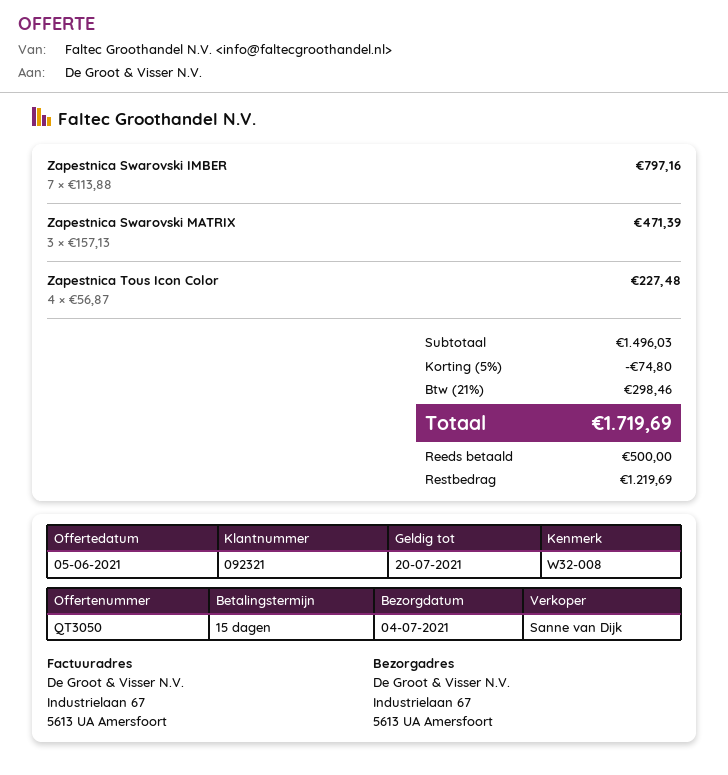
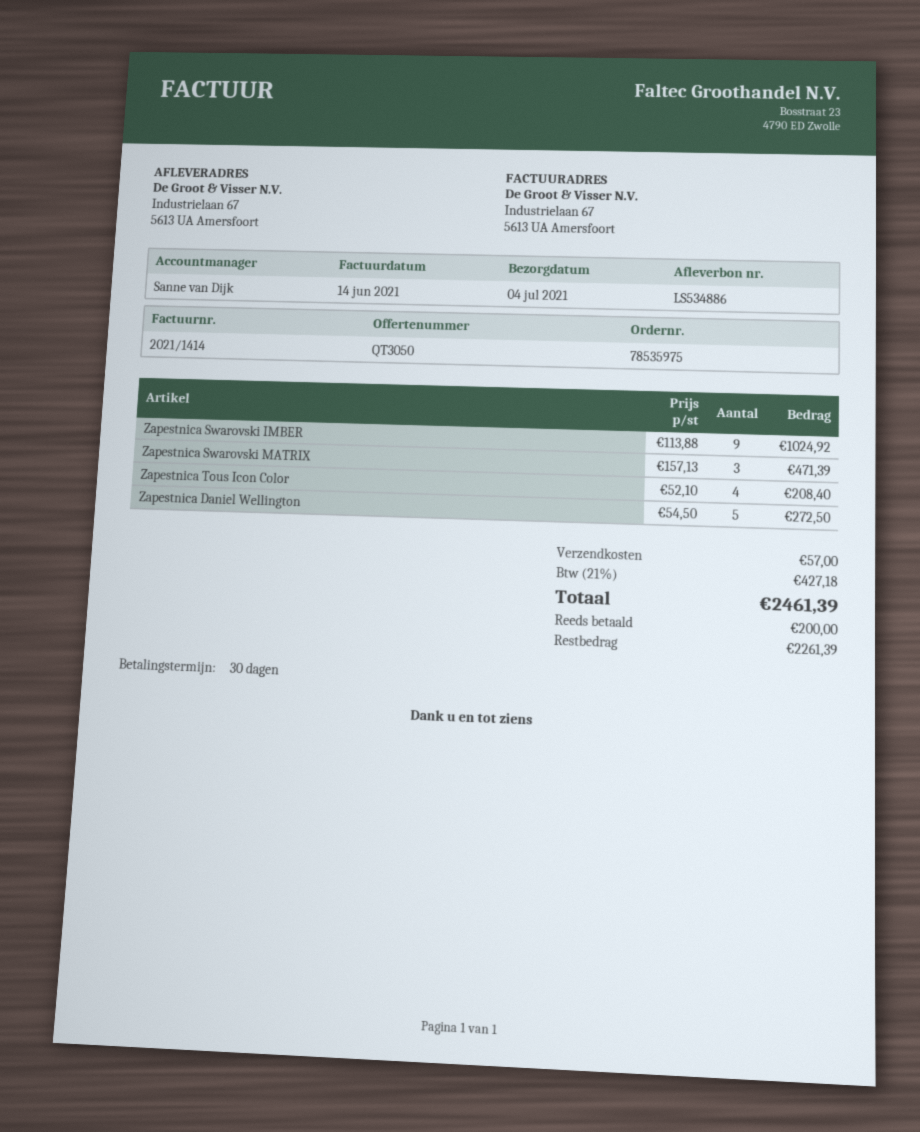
payment terms: 15 days -> 30 days
Zapestnica Swarovski IMBER: 7 x 113.88 = 797.16 -> 9 x 113.88 = 1024.92
Zapestnica Tous Icon Color: 4 x 56.87 = 227.48 -> 4 x 52.10 = 208.40
Zapestnica Daniel Wellington: none -> 5 x 54.50 = 272.50
discount: 5% = 74.80 -> none
shipping: none -> 57.00
tax: 21% = 298.46 -> 21% = 427.18
total: 1719.69 -> 2461.39
deposit: 500.00 -> 200.00
balance: 1219.69 -> 2261.39

